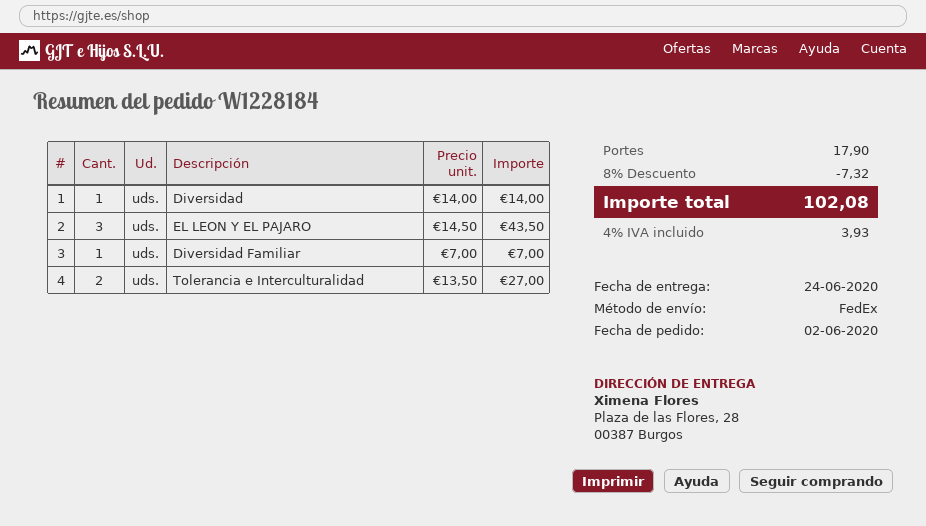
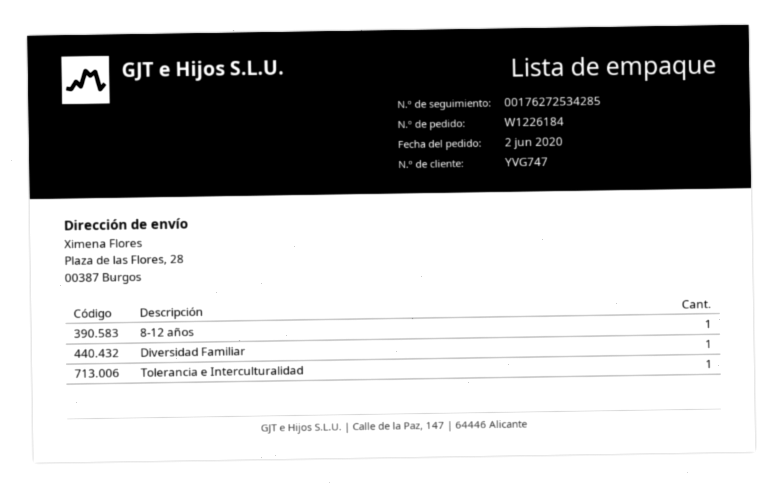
order number: W1228184 -> W1226184
Diversidad: 1 -> none
EL LEON Y EL PAJARO: 3 -> none
Tolerancia e Interculturalidad: 2 -> 1
8-12 años: none -> 1

